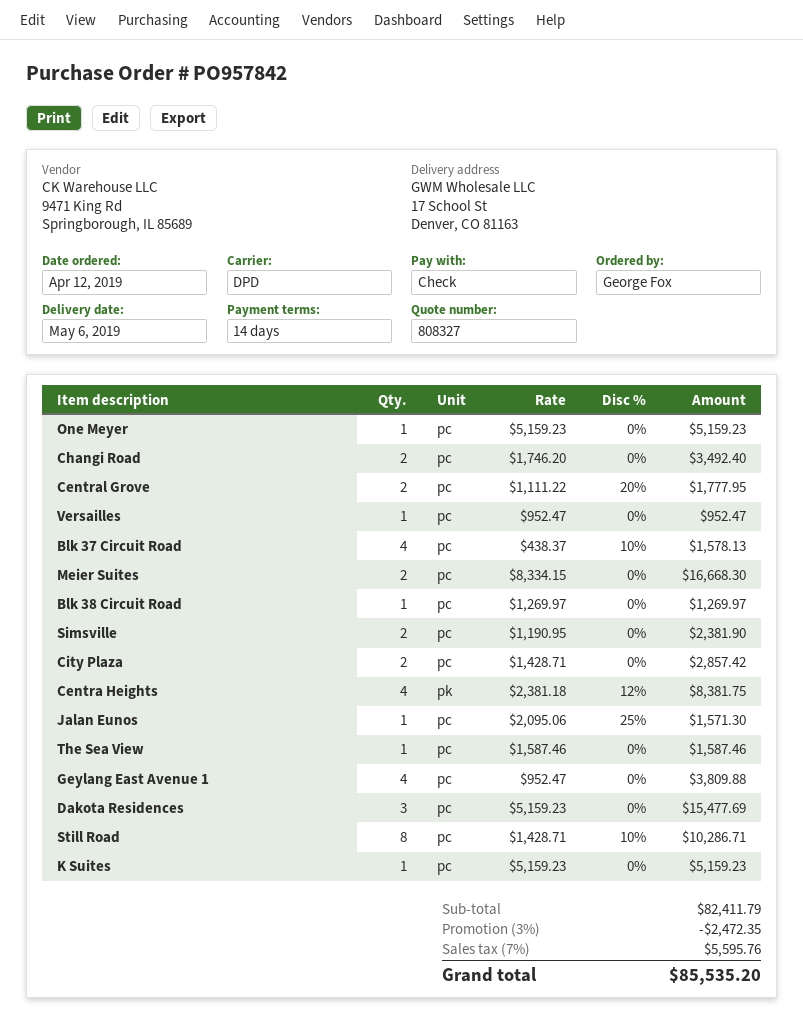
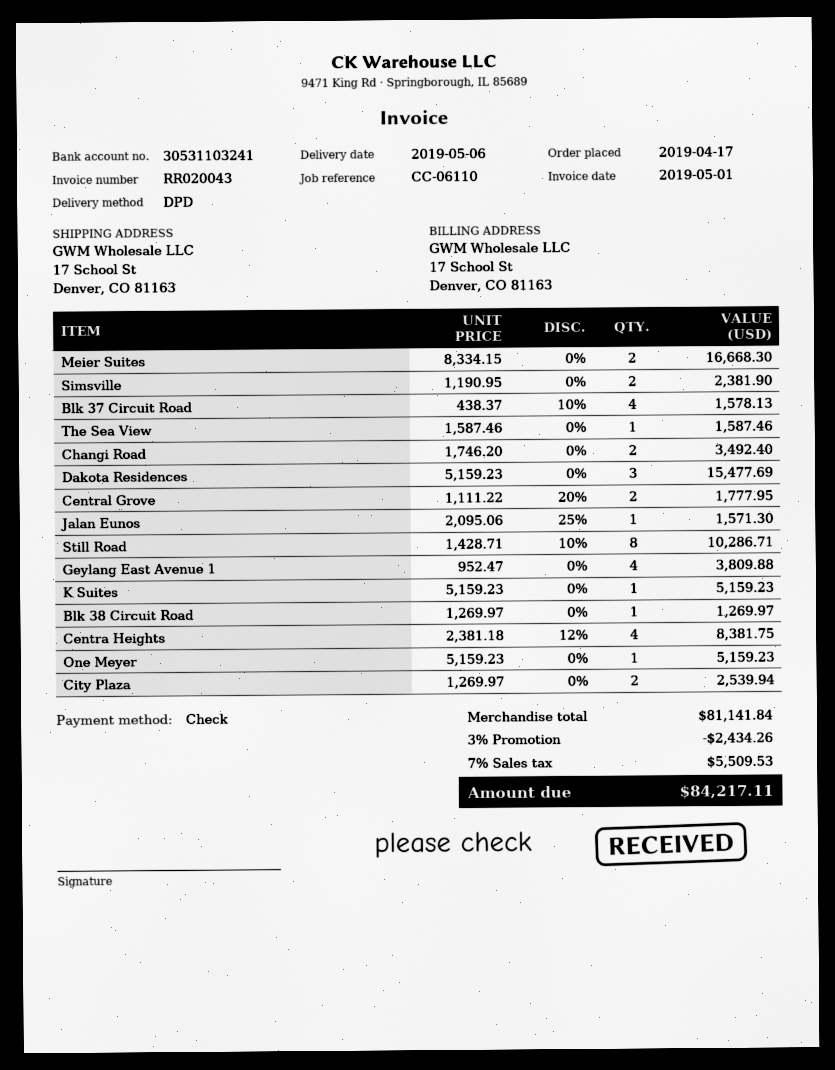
order date: 2019-04-12 -> 2019-04-17
Versailles: 1 x 952.47 = 952.47 -> none
City Plaza: 2 x 1428.71 = 2857.42 -> 2 x 1269.97 = 2539.94
subtotal: 82411.79 -> 81141.84
discount: 3% = 2472.35 -> 3% = 2434.26
tax: 7% = 5595.76 -> 7% = 5509.53
total: 85535.20 -> 84217.11

